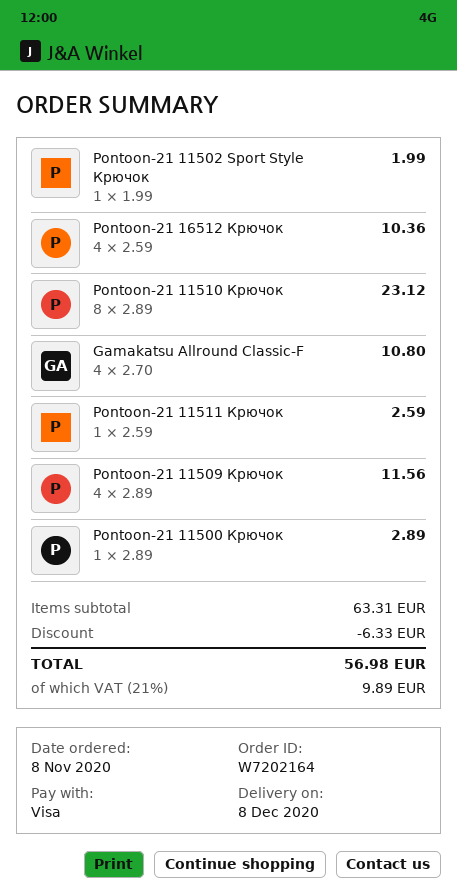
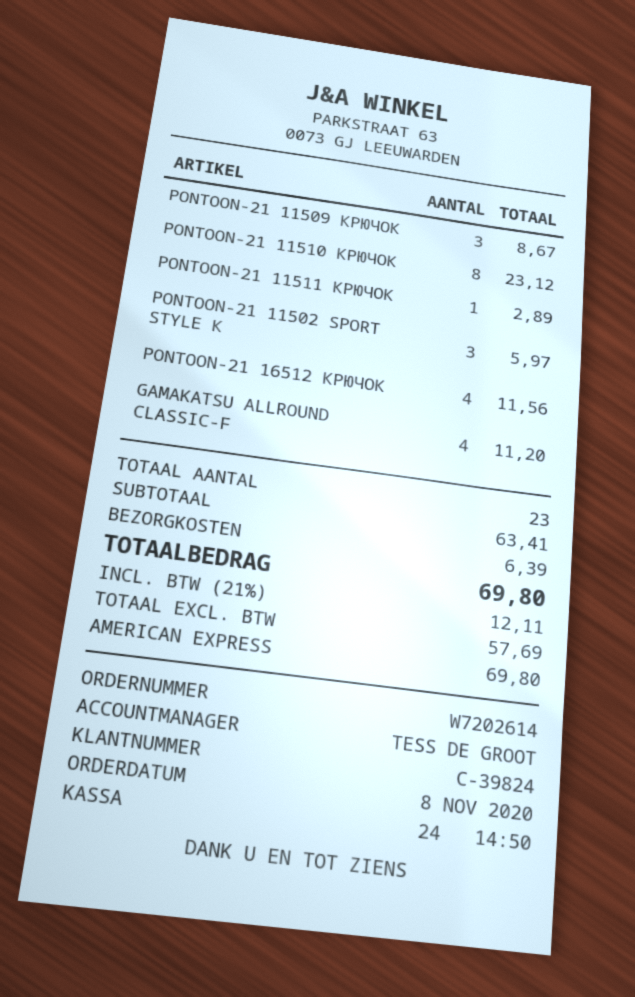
order number: W7202164 -> W7202614
payment method: Visa -> American Express
Pontoon-21 11502 Sport Style Крючок: 1 for 1.99 -> 3 for 5.97
Pontoon-21 16512 Крючок: 4 for 10.36 -> 4 for 11.56
Gamakatsu Allround Classic-F: 4 for 10.80 -> 4 for 11.20
Pontoon-21 11511 Крючок: 1 for 2.59 -> 1 for 2.89
Pontoon-21 11509 Крючок: 4 for 11.56 -> 3 for 8.67
Pontoon-21 11500 Крючок: 1 for 2.89 -> none
subtotal: 63.31 -> 63.41
discount: 6.33 -> none
shipping: none -> 6.39
tax: 21% = 9.89 -> 21% = 12.11
total: 56.98 -> 69.80

